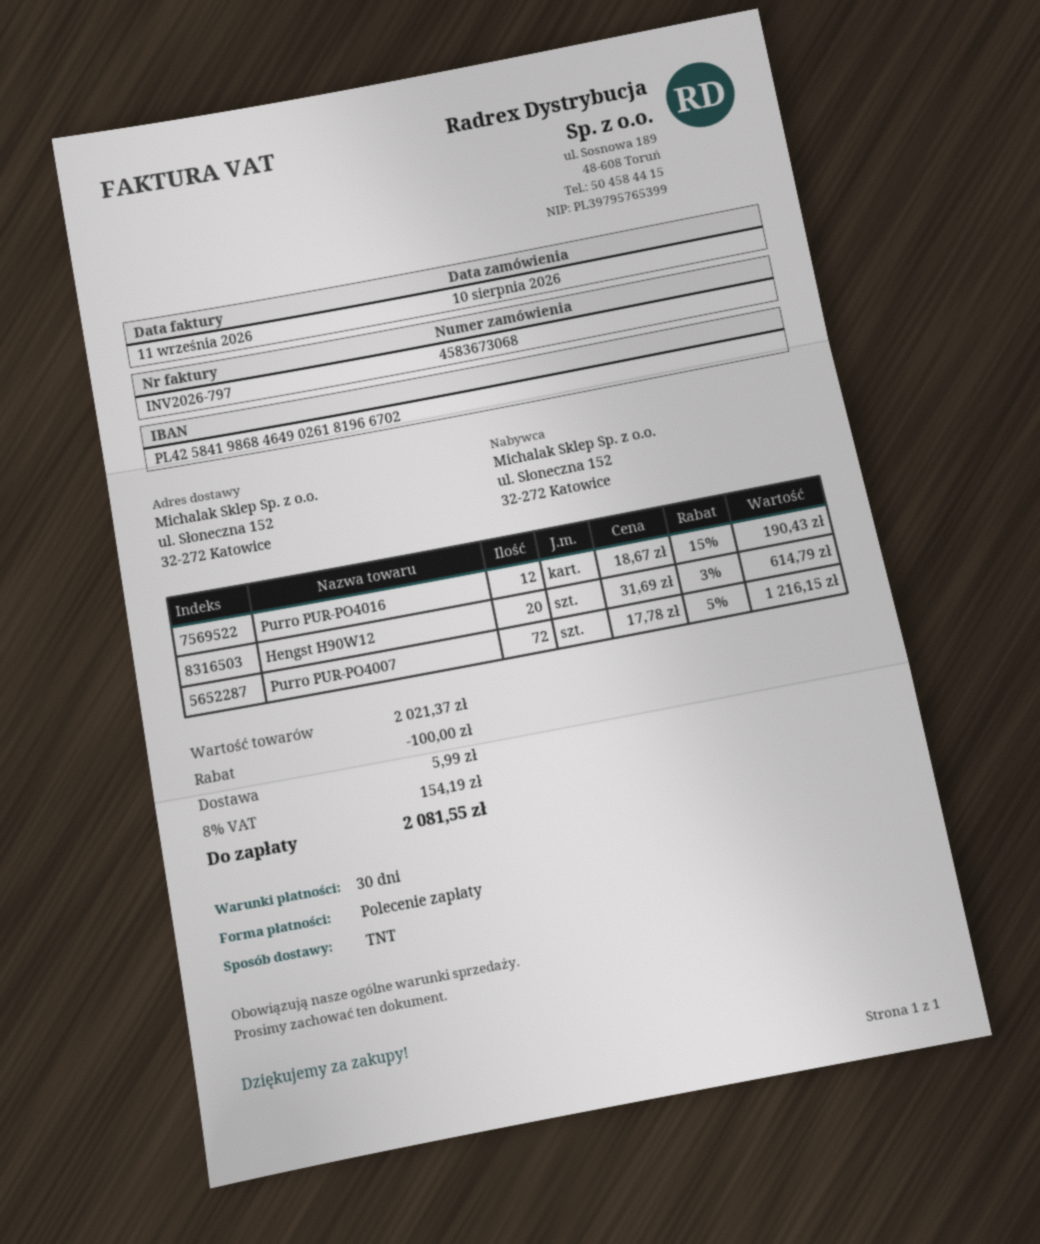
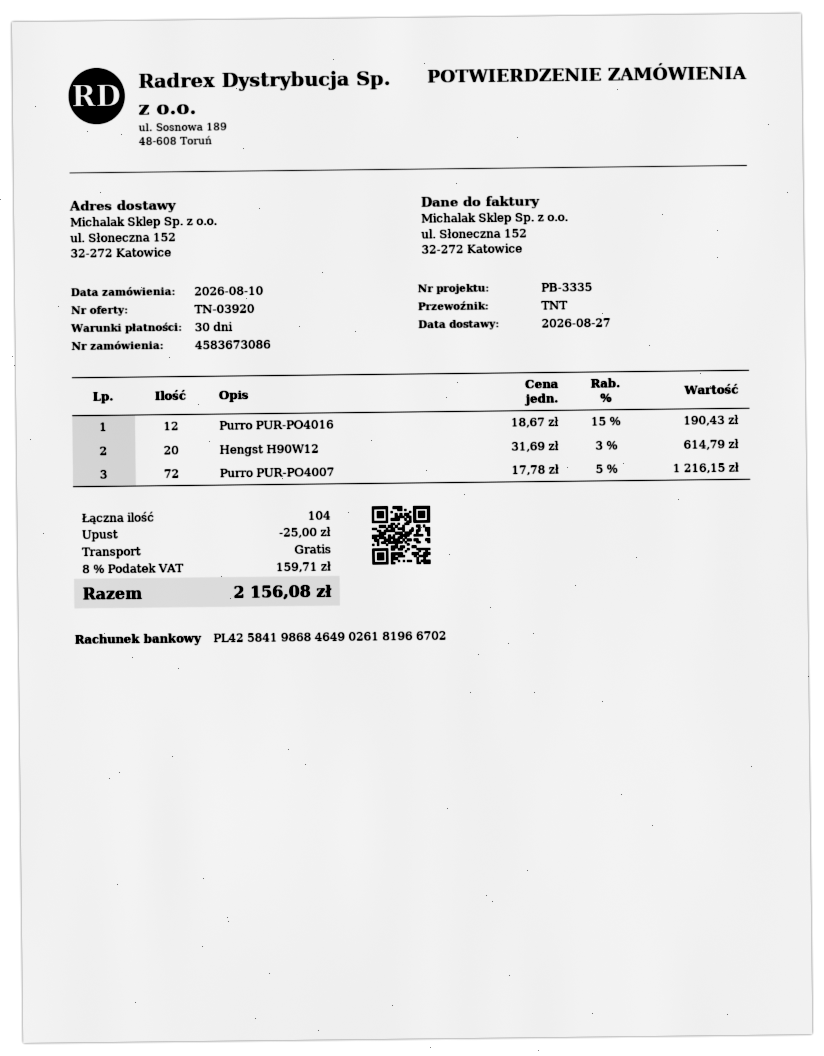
order number: 4583673068 -> 4583673086
discount: 100.00 -> 25.00
shipping: 5.99 -> 0.00
tax: 8% = 154.19 -> 8% = 159.71
total: 2081.55 -> 2156.08

